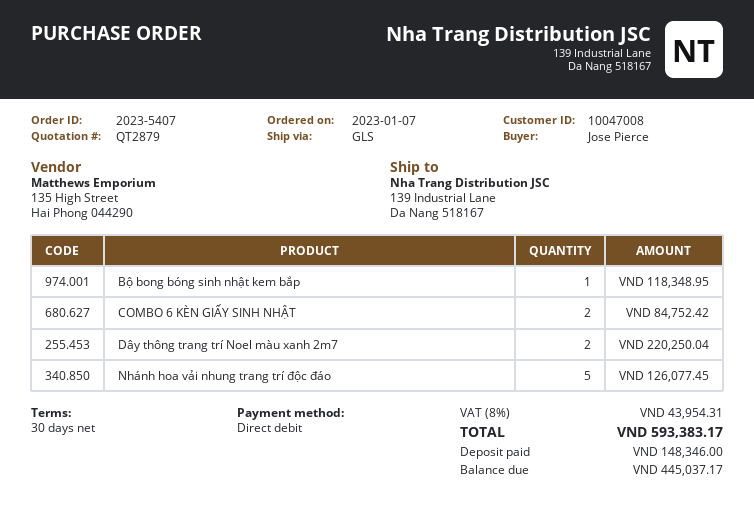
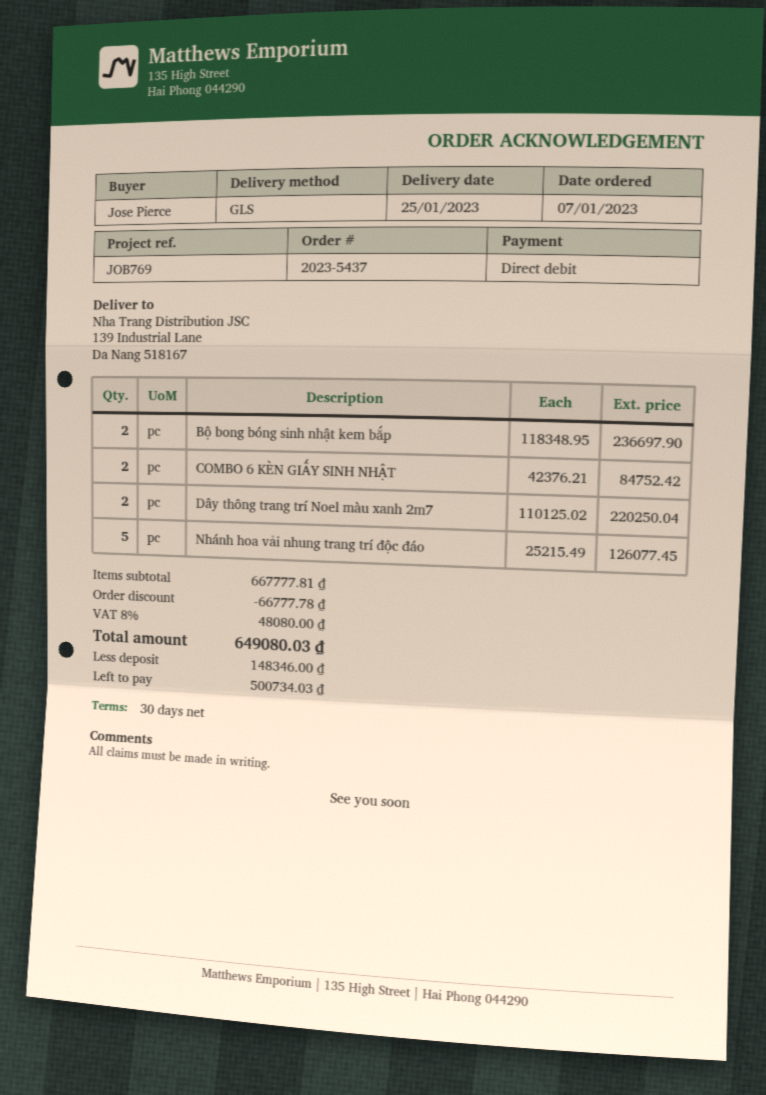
order number: 2023-5407 -> 2023-5437
Bộ bong bóng sinh nhật kem bắp: 1 for 118348.95 -> 2 for 236697.90
discount: none -> 66777.78
tax: 8% = 43954.31 -> 8% = 48080.00
total: 593383.17 -> 649080.03
balance: 445037.17 -> 500734.03

